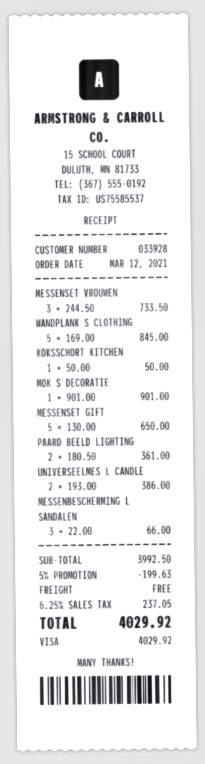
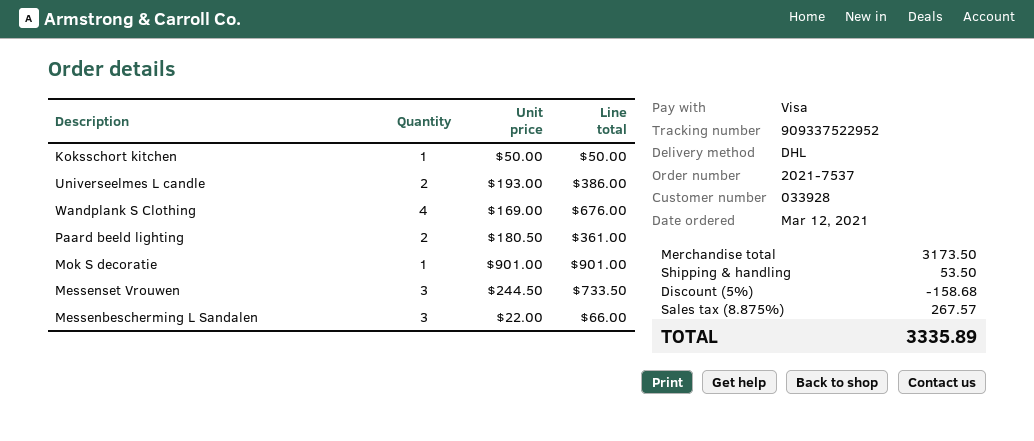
WANDPLANK S CLOTHING: 5 x 169.00 = 845.00 -> 4 x 169.00 = 676.00
MESSENSET GIFT: 5 x 130.00 = 650.00 -> none
subtotal: 3992.50 -> 3173.50
discount: 5% = 199.63 -> 5% = 158.68
shipping: 0.00 -> 53.50
tax: 6.25% = 237.05 -> 8.875% = 267.57
total: 4029.92 -> 3335.89

